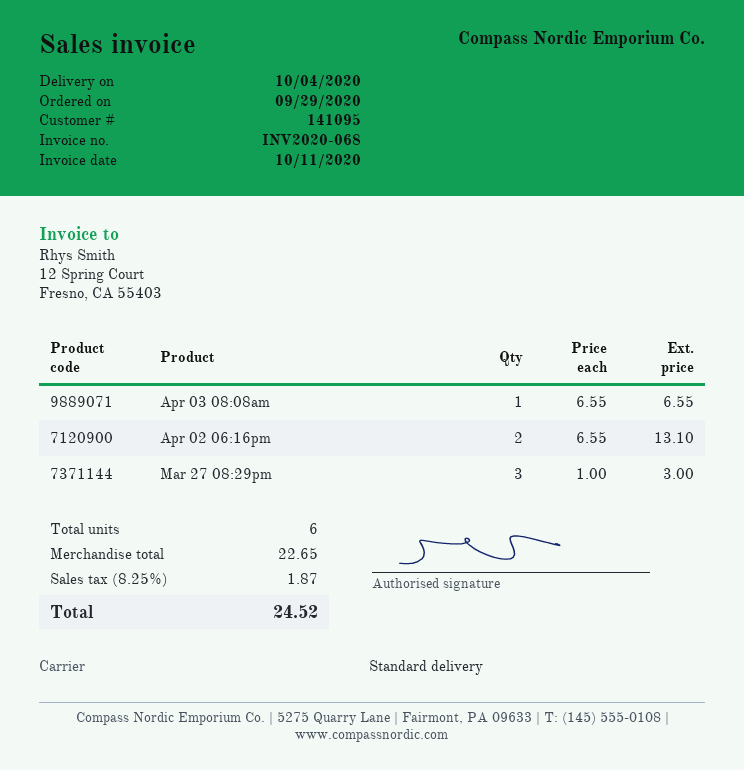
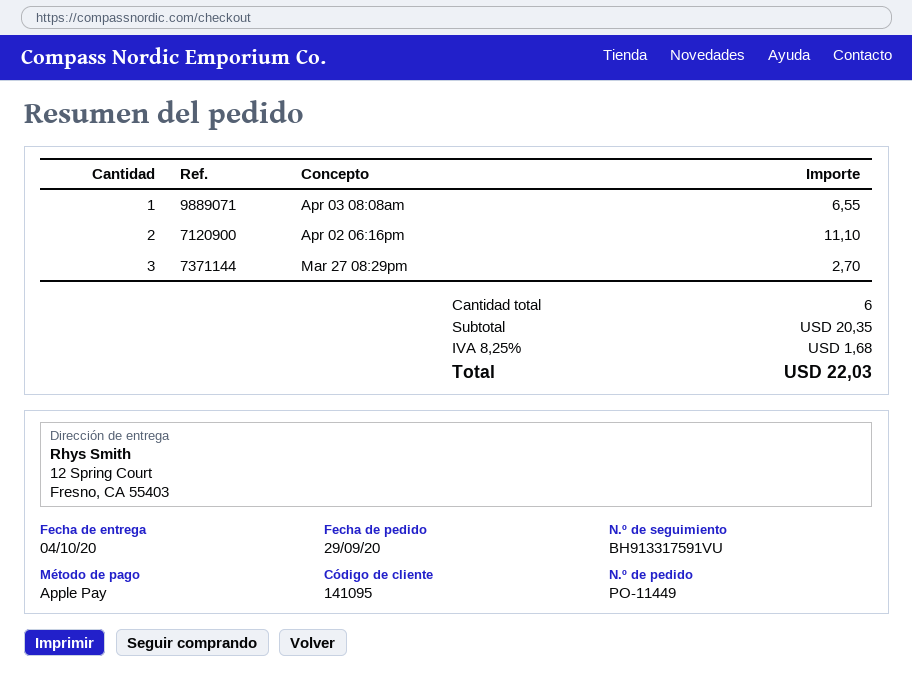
Apr 02 06:16pm: 2 for 13.10 -> 2 for 11.10
Mar 27 08:29pm: 3 for 3.00 -> 3 for 2.70
subtotal: 22.65 -> 20.35
tax: 8.25% = 1.87 -> 8.25% = 1.68
total: 24.52 -> 22.03

